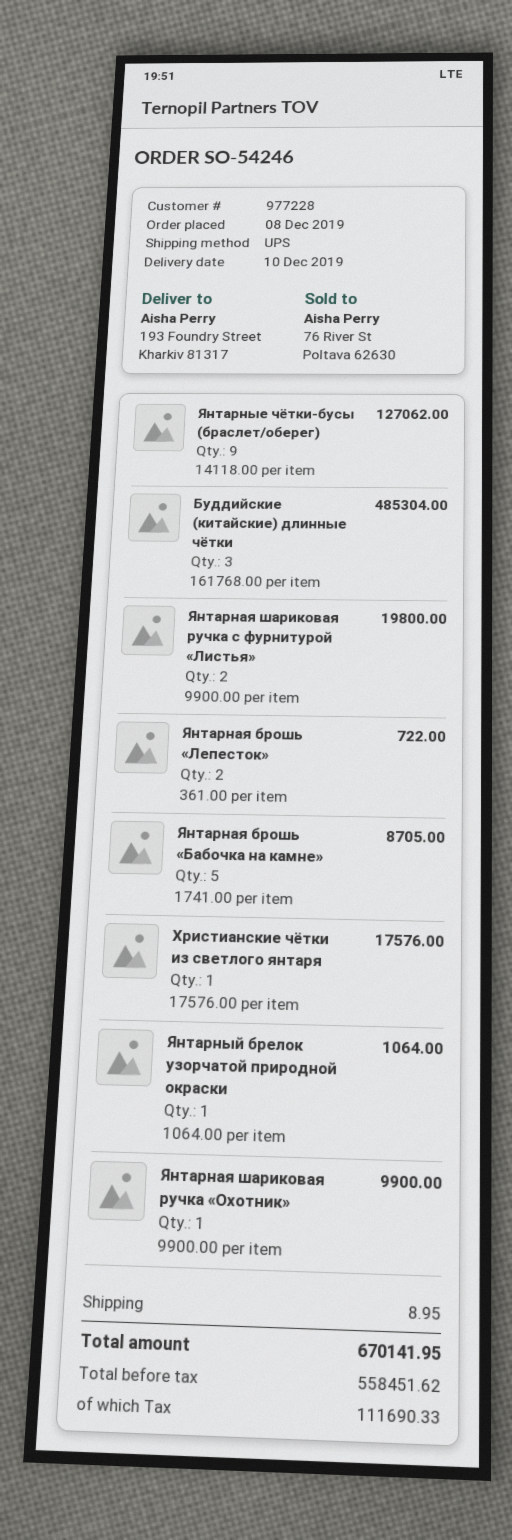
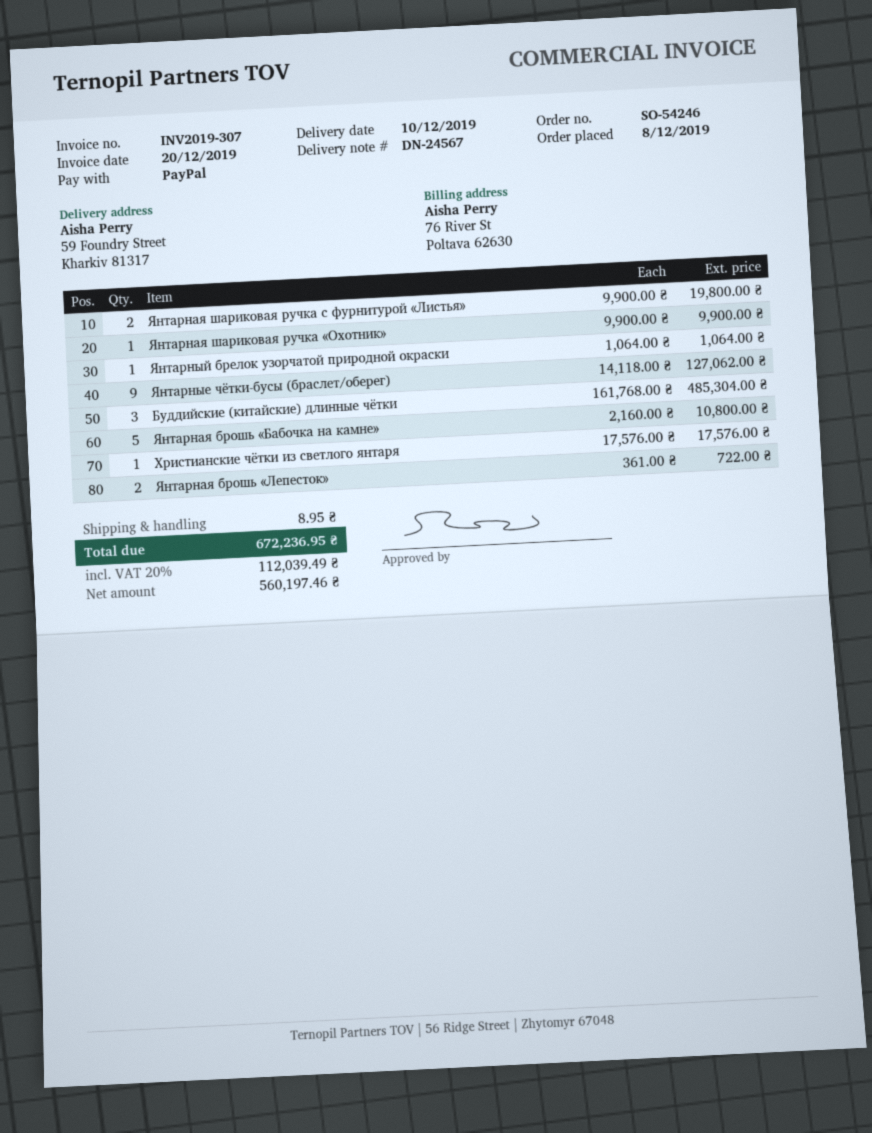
ship to: 193 Foundry Street, Kharkiv 81317 -> 59 Foundry Street, Kharkiv 81317
Янтарная брошь «Бабочка на камне»: 5 x 1741.00 = 8705.00 -> 5 x 2160.00 = 10800.00
net: 558451.62 -> 560197.46
tax: 111690.33 -> 112039.49
total: 670141.95 -> 672236.95

